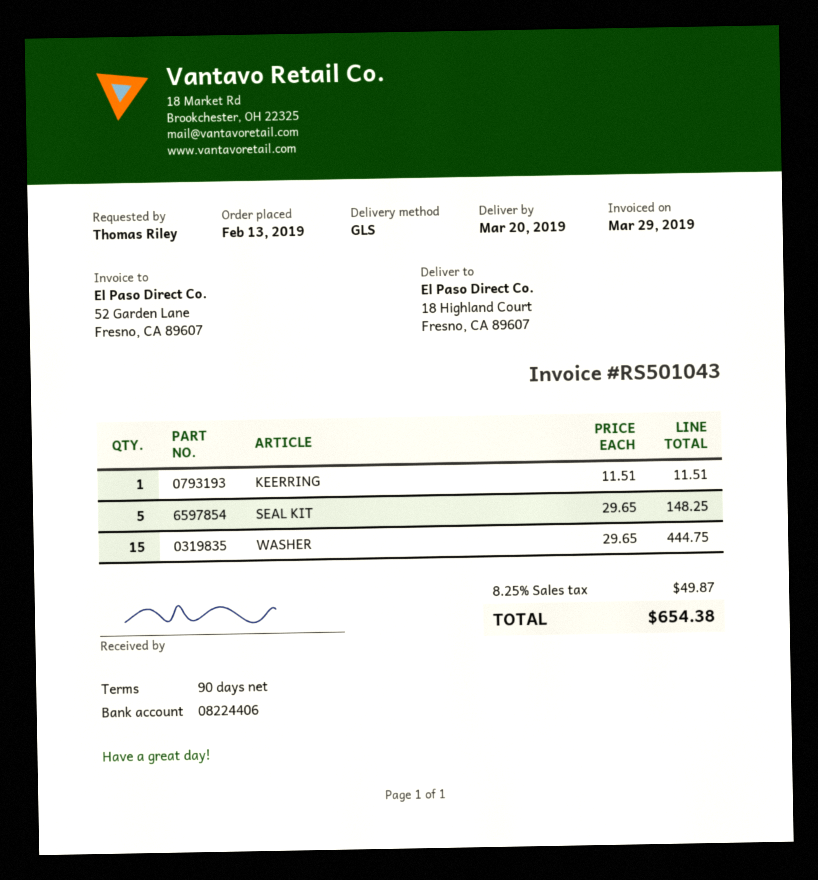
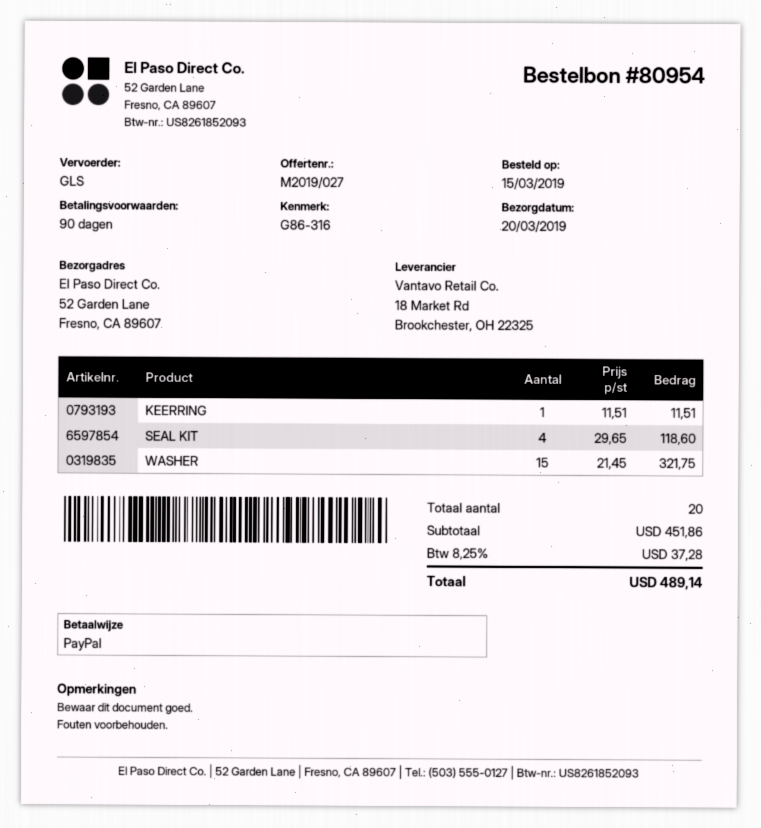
order date: 2019-02-13 -> 2019-03-15
ship to: 18 Highland Court, Fresno, CA 89607 -> 52 Garden Lane, Fresno, CA 89607
SEAL KIT: 5 x 29.65 = 148.25 -> 4 x 29.65 = 118.60
WASHER: 15 x 29.65 = 444.75 -> 15 x 21.45 = 321.75
tax: 8.25% = 49.87 -> 8.25% = 37.28
total: 654.38 -> 489.14

